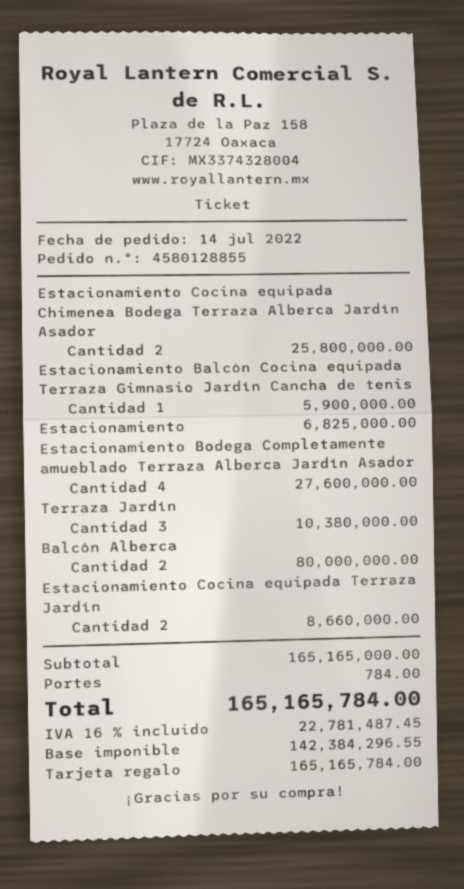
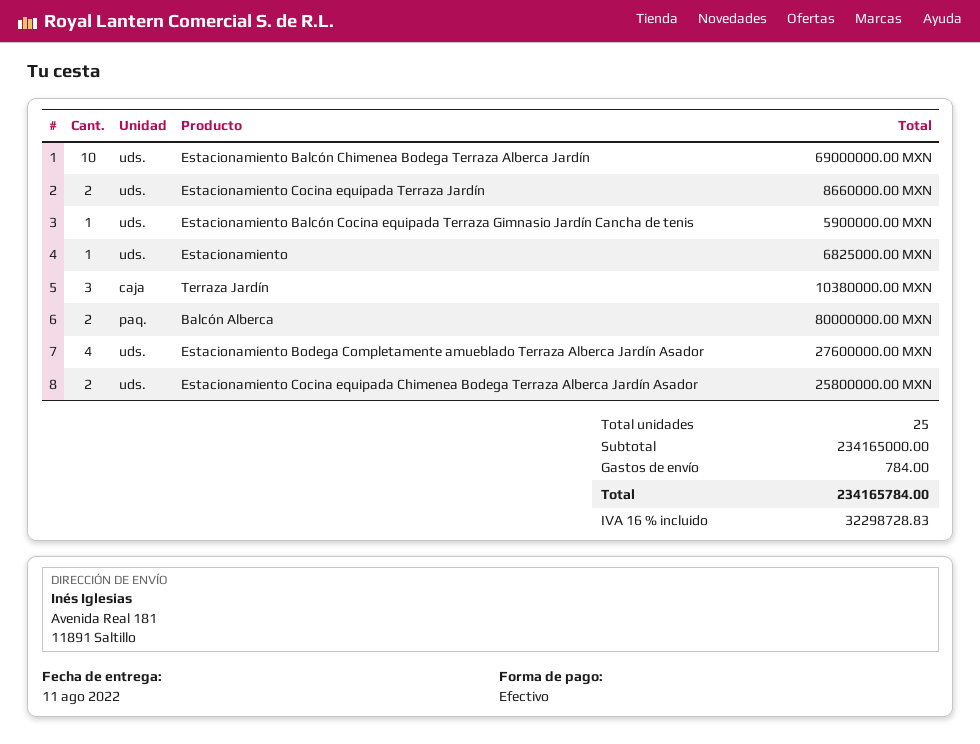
payment method: gift card -> cash
Estacionamiento Balcón Chimenea Bodega Terraza Alberca Jardín: none -> 10 for 69000000.00
subtotal: 165165000.00 -> 234165000.00
tax: 16% = 22781487.45 -> 16% = 32298728.83
total: 165165784.00 -> 234165784.00

